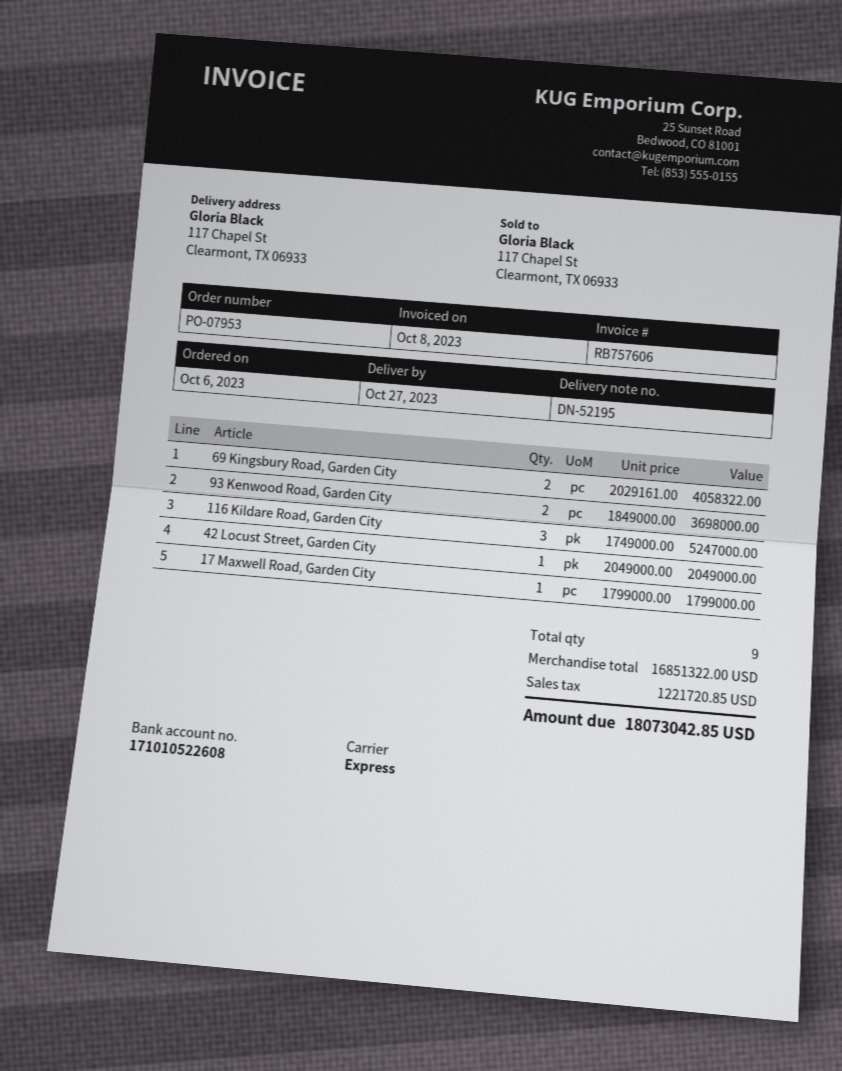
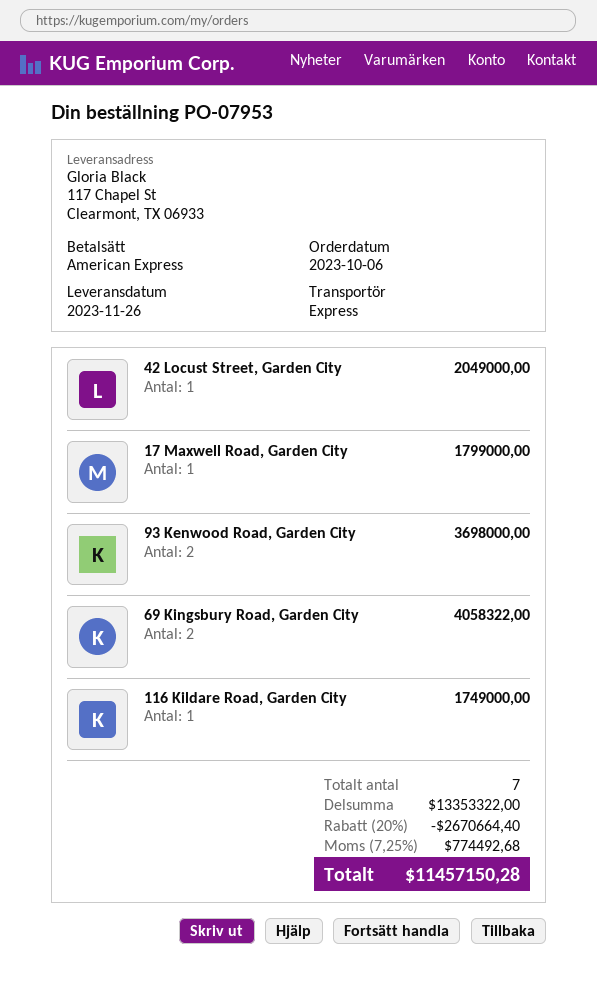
delivery date: 2023-10-27 -> 2023-11-26
116 Kildare Road, Garden City: 3 for 5247000.00 -> 1 for 1749000.00
total quantity: 9 -> 7
subtotal: 16851322.00 -> 13353322.00
discount: none -> 20% = 2670664.40
tax: 1221720.85 -> 774492.68
total: 18073042.85 -> 11457150.28

